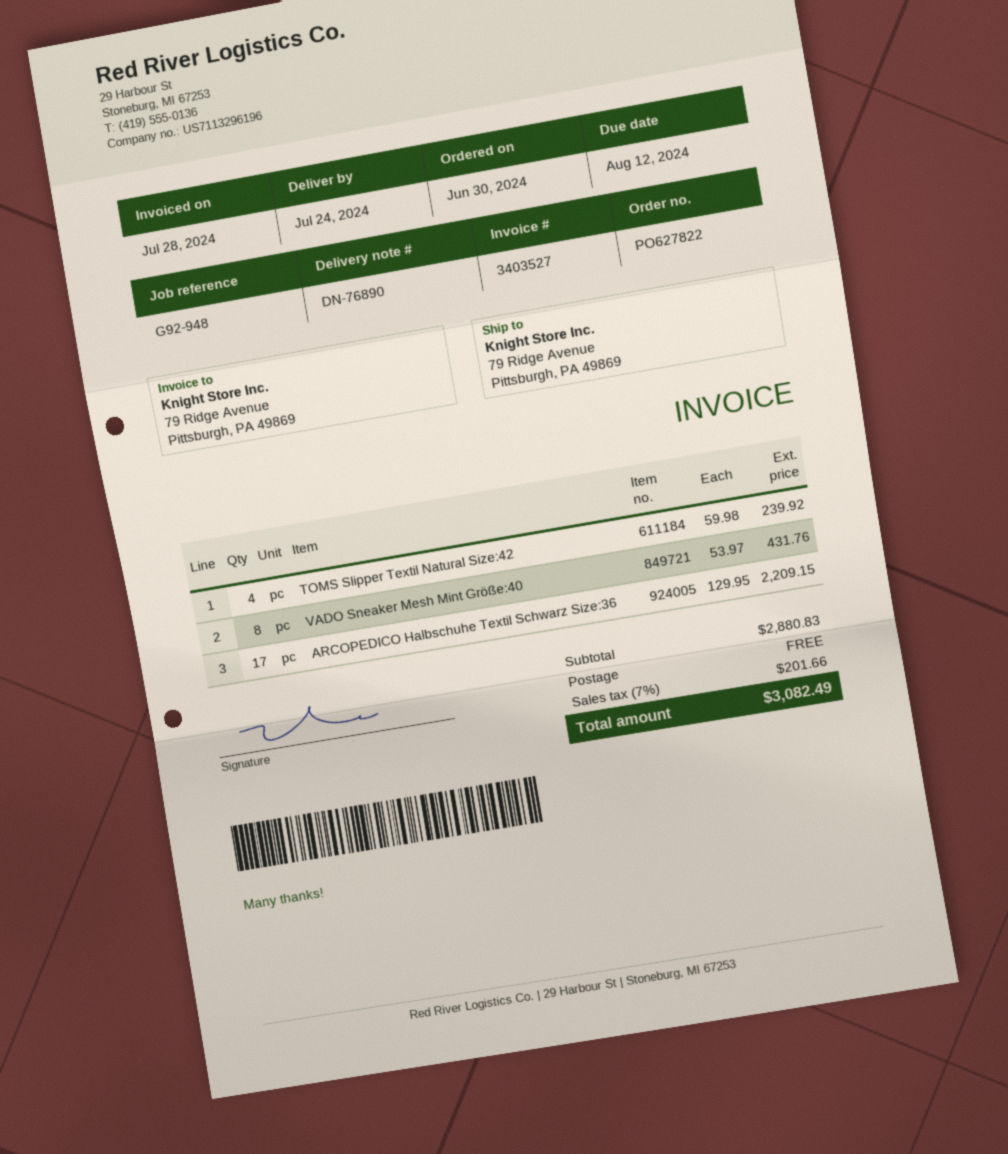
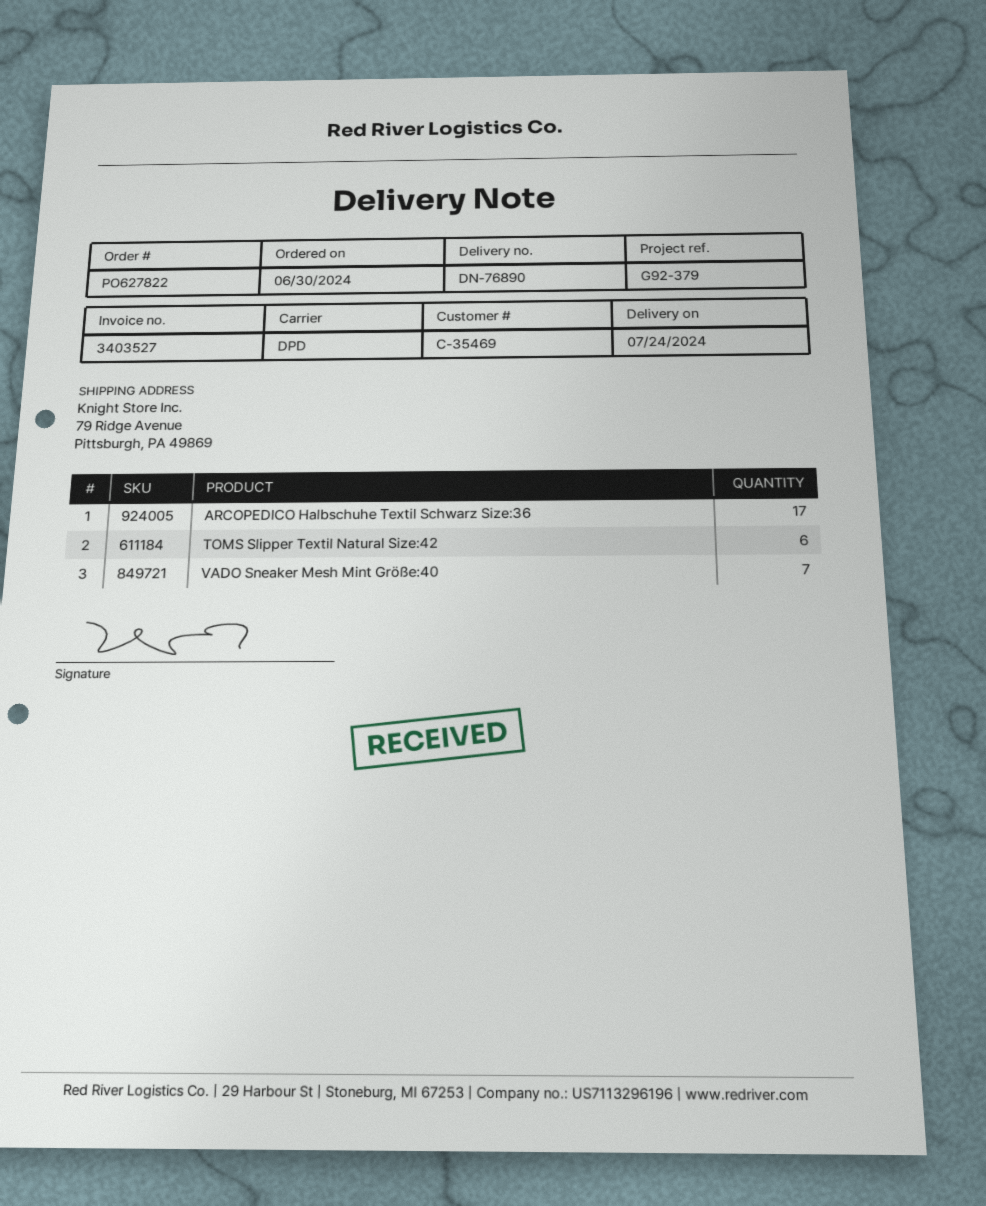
reference: G92-948 -> G92-379
TOMS Slipper Textil Natural Size:42: 4 -> 6
VADO Sneaker Mesh Mint Größe:40: 8 -> 7

